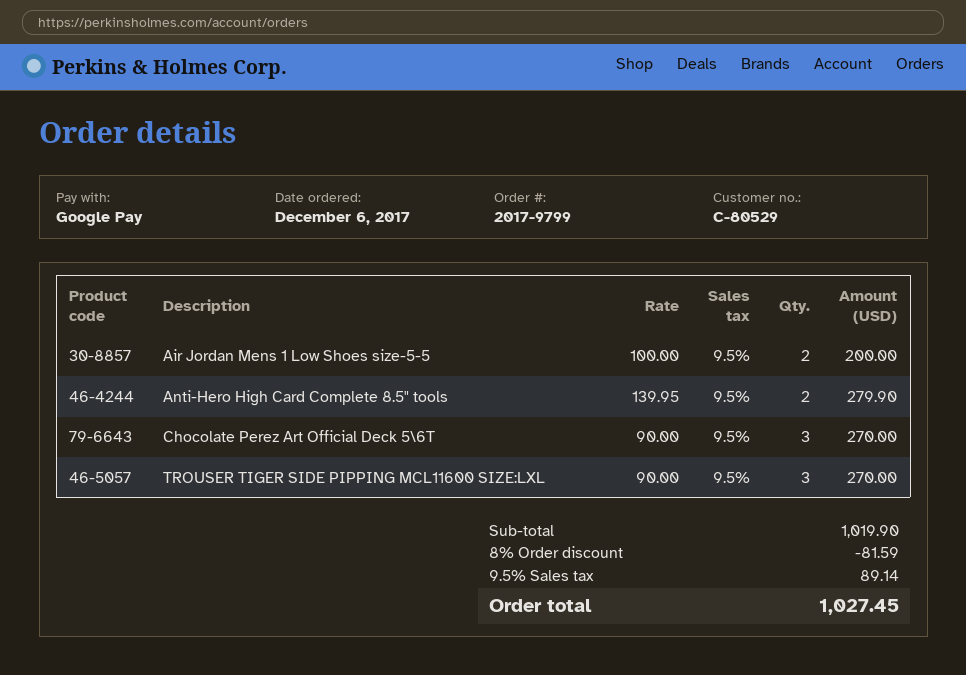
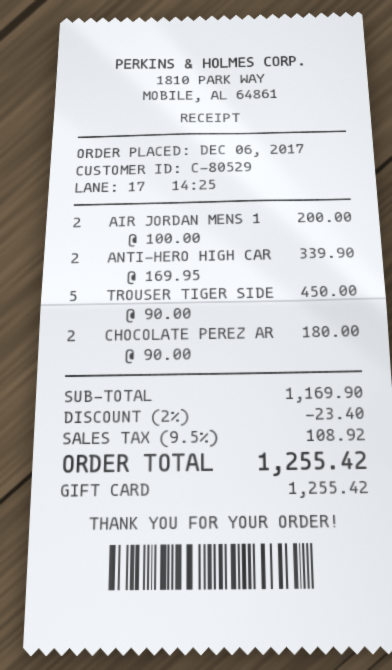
payment method: Google Pay -> gift card
Anti-Hero High Card Complete 8.5" tools: 2 x 139.95 = 279.90 -> 2 x 169.95 = 339.90
Chocolate Perez Art Official Deck 5\6T: 3 x 90.00 = 270.00 -> 2 x 90.00 = 180.00
TROUSER TIGER SIDE PIPPING MCL11600 SIZE:LXL: 3 x 90.00 = 270.00 -> 5 x 90.00 = 450.00
subtotal: 1019.90 -> 1169.90
discount: 8% = 81.59 -> 2% = 23.40
tax: 9.5% = 89.14 -> 9.5% = 108.92
total: 1027.45 -> 1255.42

